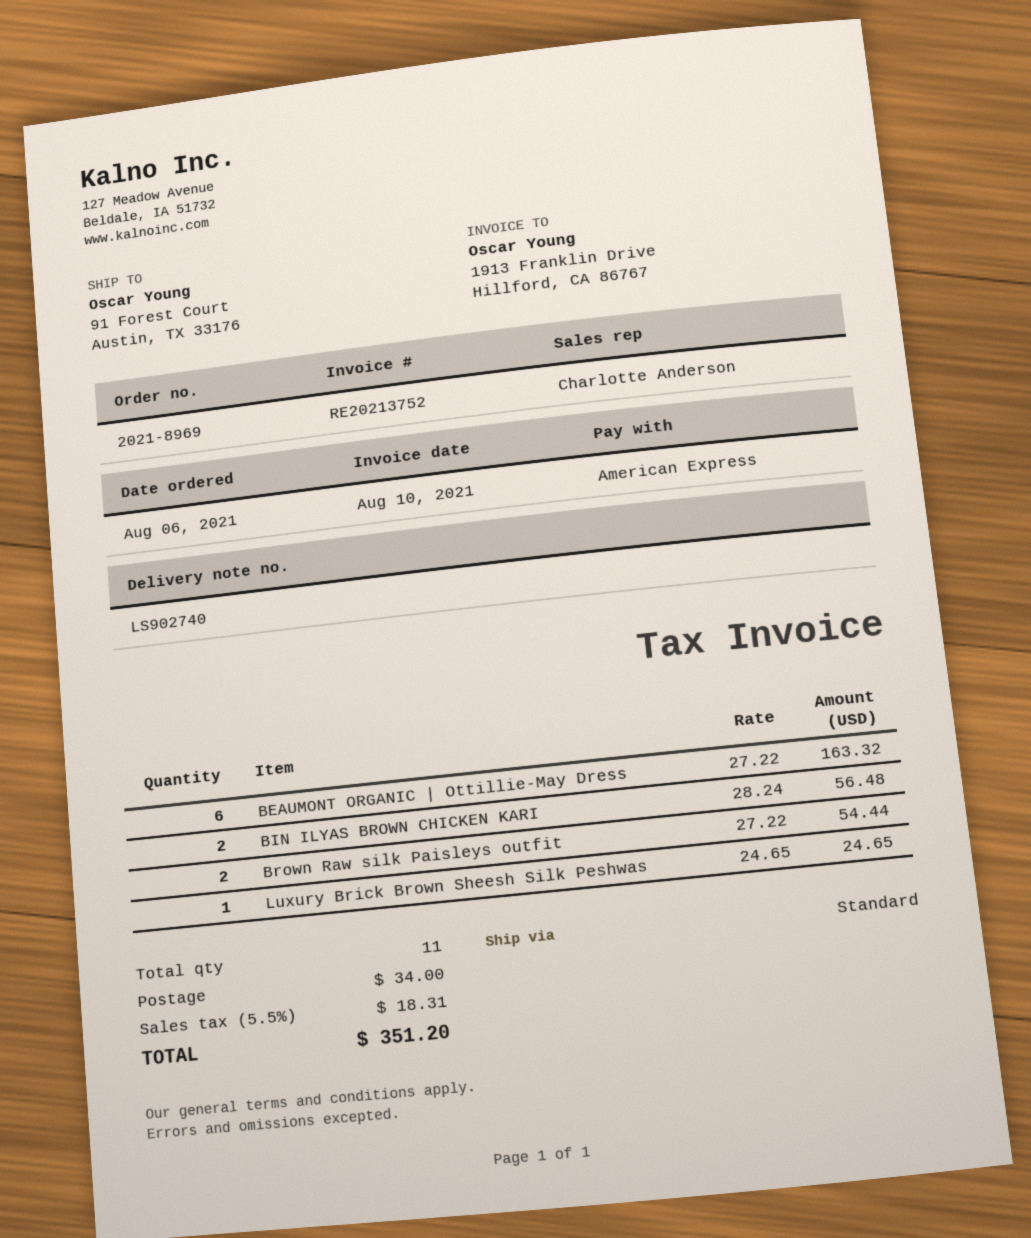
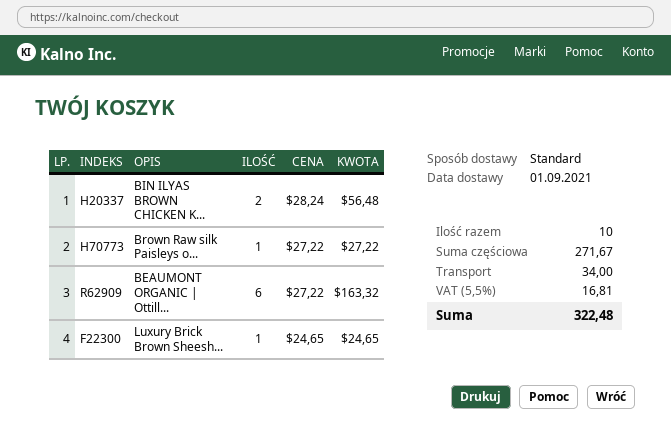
Brown Raw silk Paisleys outfit: 2 x 27.22 = 54.44 -> 1 x 27.22 = 27.22
total quantity: 11 -> 10
tax: 5.5% = 18.31 -> 5.5% = 16.81
total: 351.20 -> 322.48

